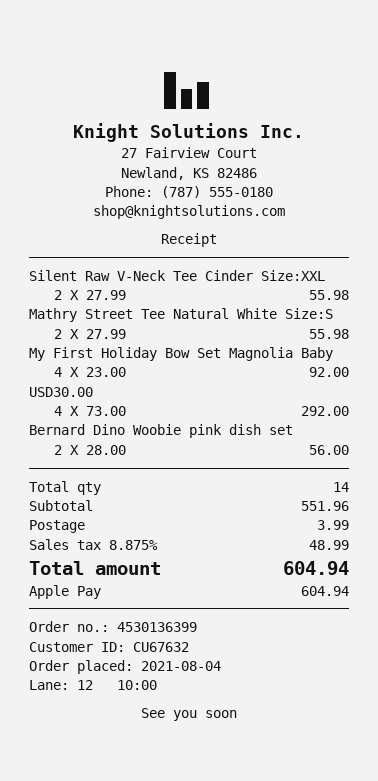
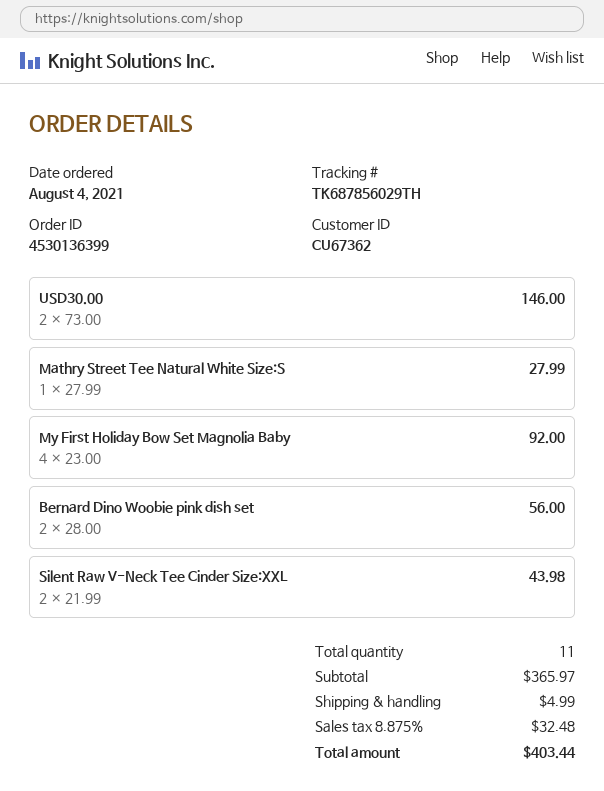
customer number: CU67632 -> CU67362
Silent Raw V-Neck Tee Cinder Size:XXL: 2 x 27.99 = 55.98 -> 2 x 21.99 = 43.98
Mathry Street Tee Natural White Size:S: 2 x 27.99 = 55.98 -> 1 x 27.99 = 27.99
USD30.00: 4 x 73.00 = 292.00 -> 2 x 73.00 = 146.00
total quantity: 14 -> 11
subtotal: 551.96 -> 365.97
shipping: 3.99 -> 4.99
tax: 8.875% = 48.99 -> 8.875% = 32.48
total: 604.94 -> 403.44

